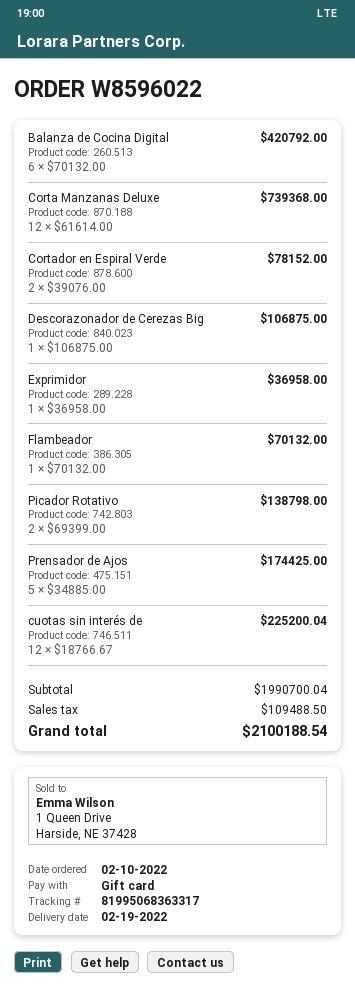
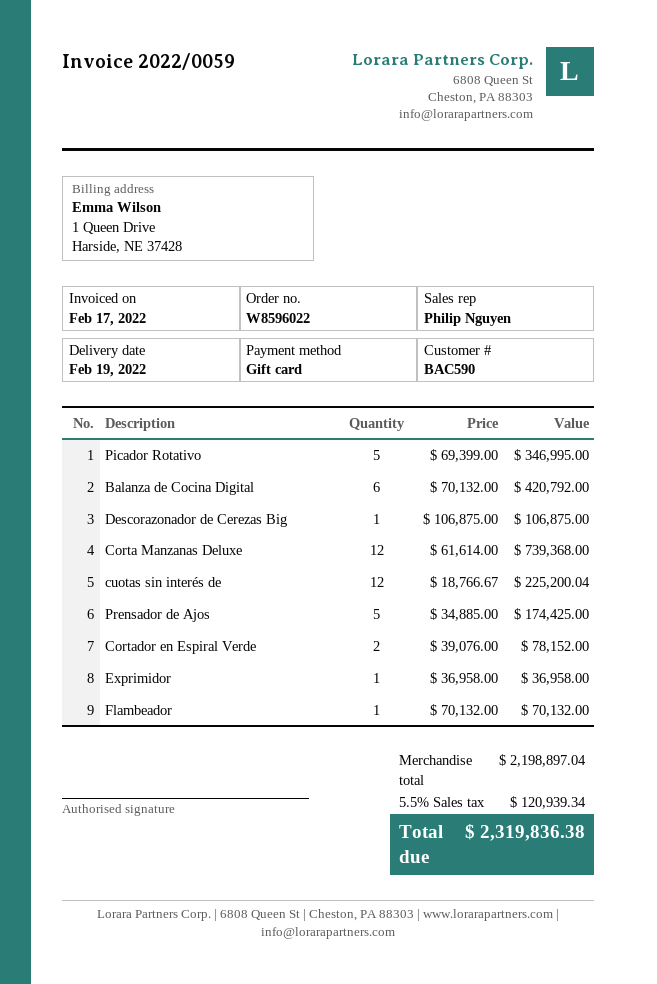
Picador Rotativo: 2 x 69399.00 = 138798.00 -> 5 x 69399.00 = 346995.00
subtotal: 1990700.04 -> 2198897.04
tax: 109488.50 -> 120939.34
total: 2100188.54 -> 2319836.38

